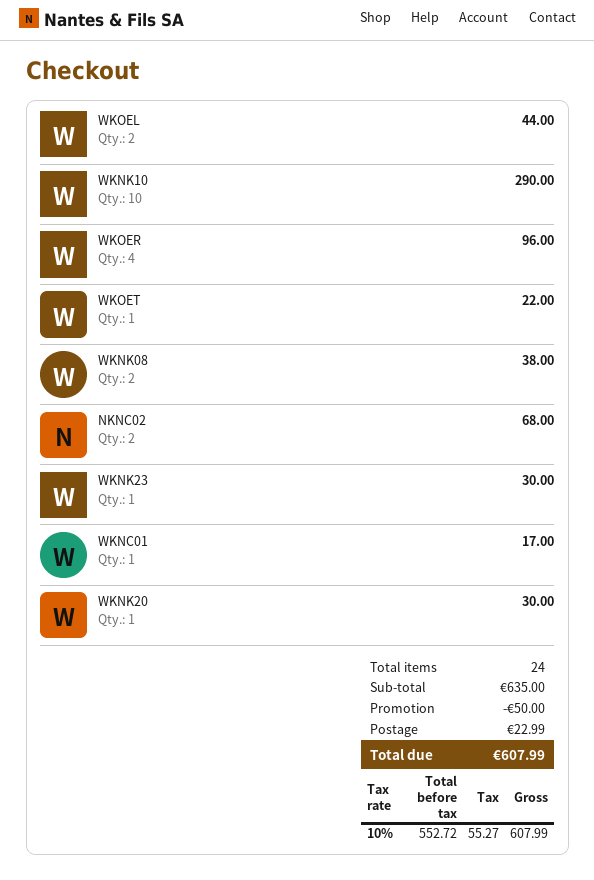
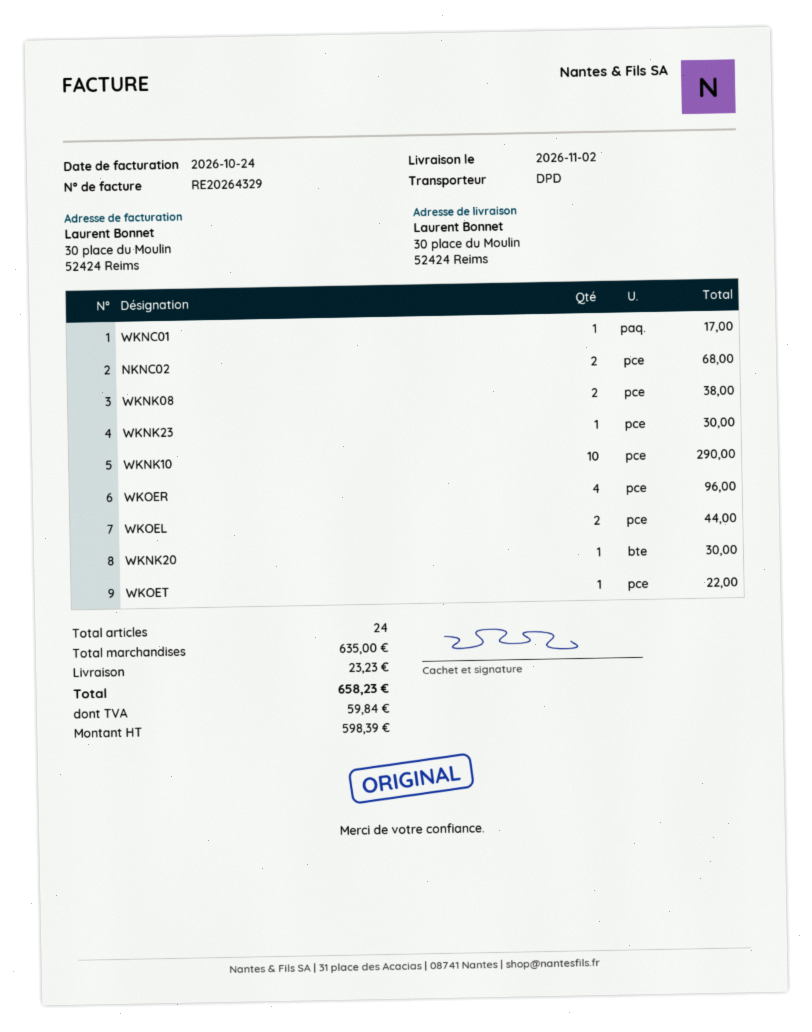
discount: 50.00 -> none
shipping: 22.99 -> 23.23
net: 552.72 -> 598.39
tax: 55.27 -> 59.84
total: 607.99 -> 658.23

